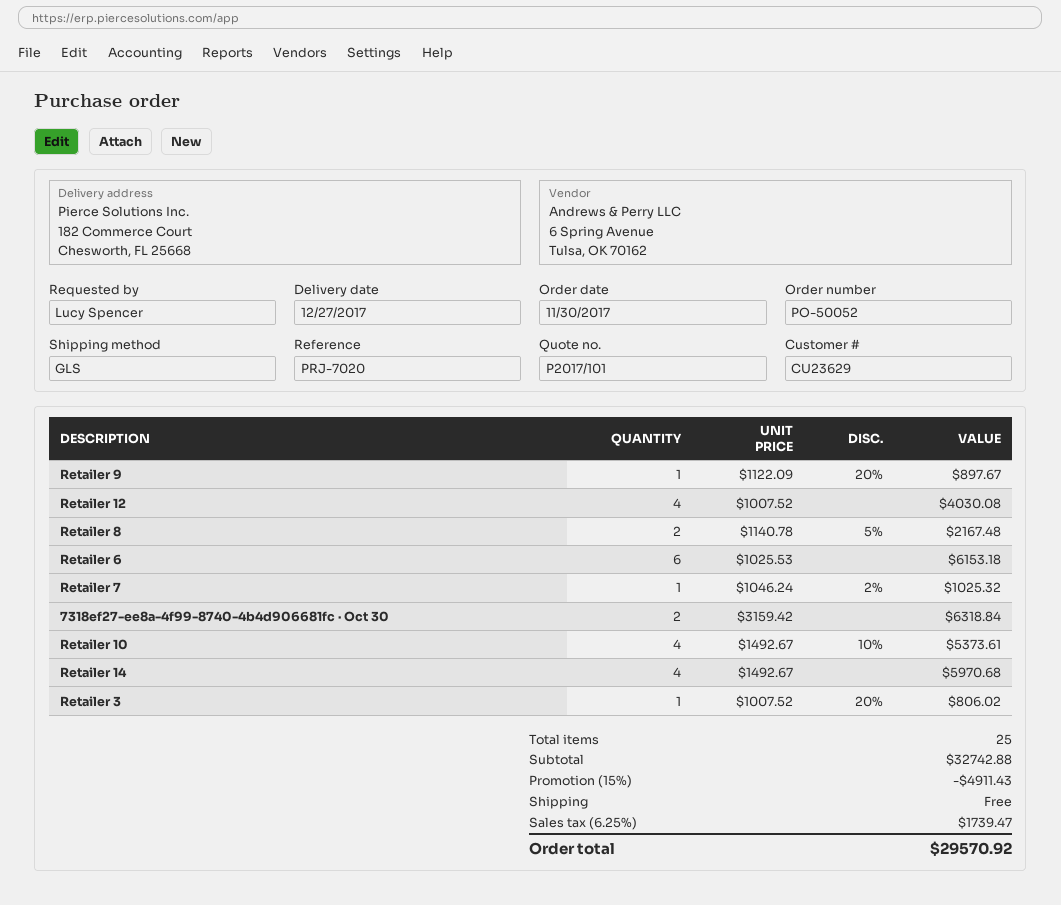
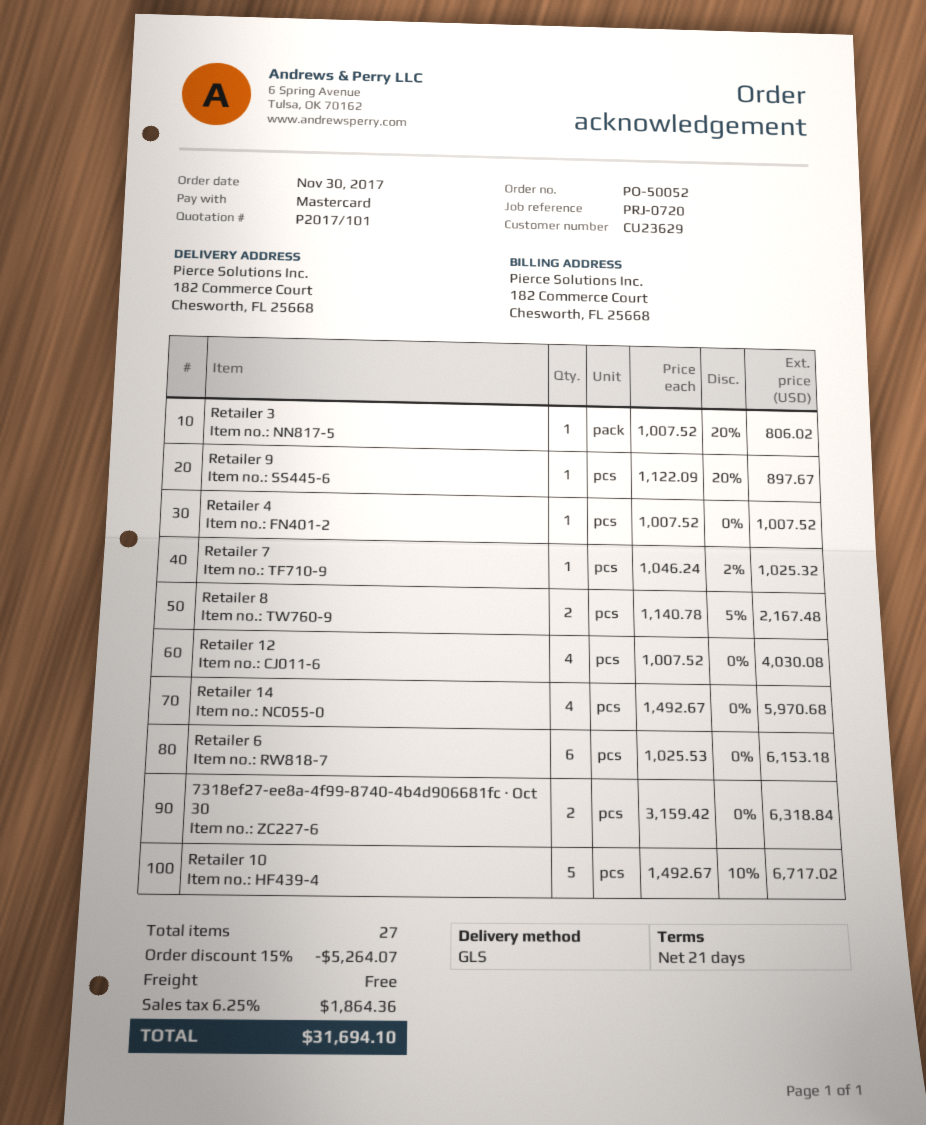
reference: PRJ-7020 -> PRJ-0720
Retailer 10: 4 x 1492.67 - 10% = 5373.61 -> 5 x 1492.67 - 10% = 6717.02
Retailer 4: none -> 1 x 1007.52 = 1007.52
total quantity: 25 -> 27
discount: 15% = 4911.43 -> 15% = 5264.07
tax: 6.25% = 1739.47 -> 6.25% = 1864.36
total: 29570.92 -> 31694.10

